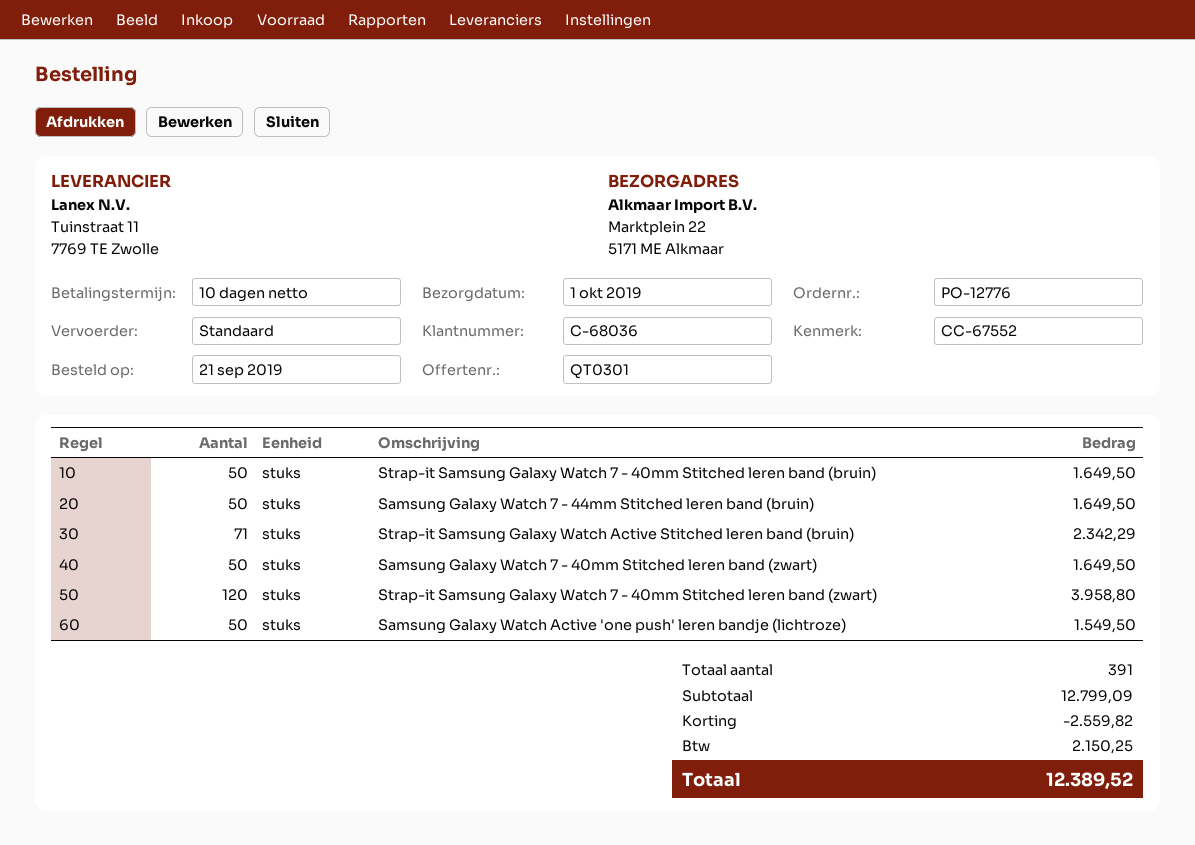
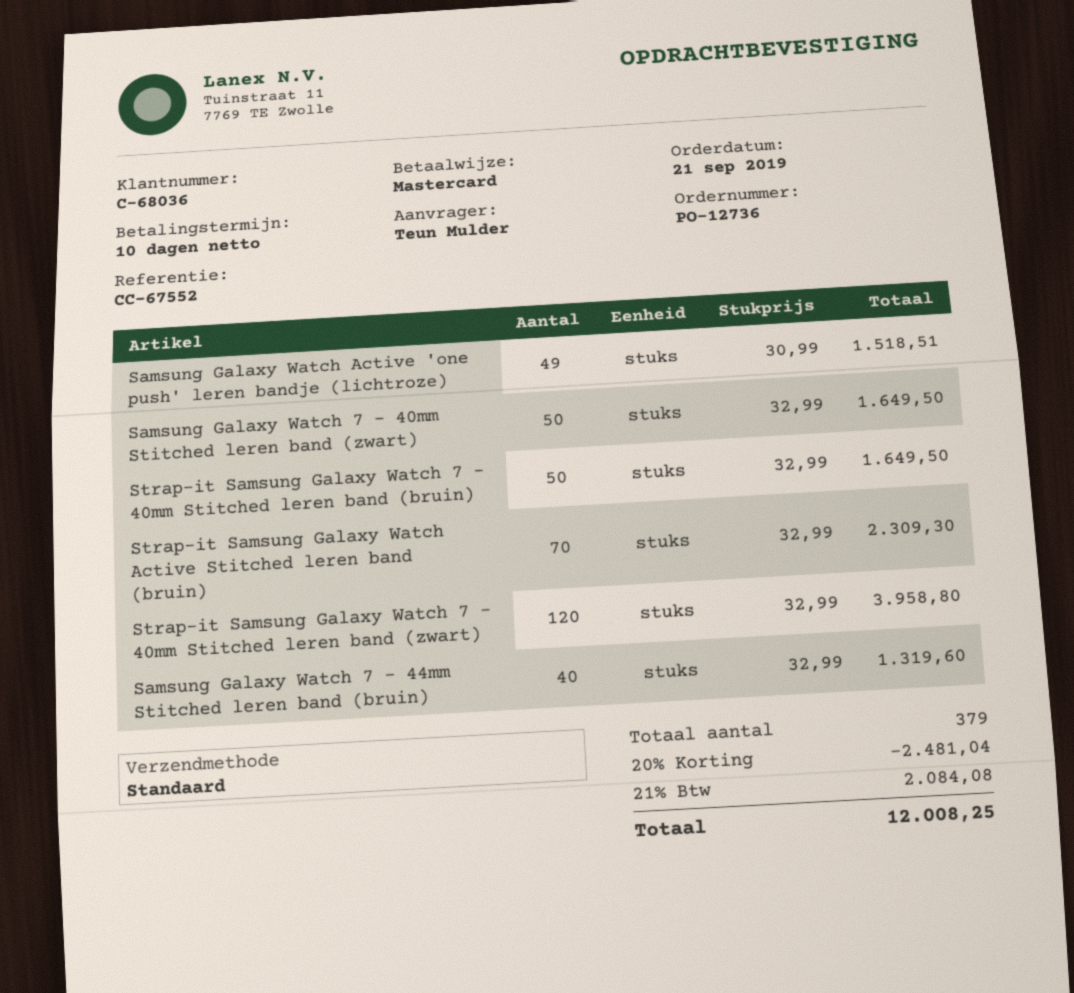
order number: PO-12776 -> PO-12736
Samsung Galaxy Watch 7 - 44mm Stitched leren band (bruin): 50 for 1649.50 -> 40 for 1319.60
Strap-it Samsung Galaxy Watch Active Stitched leren band (bruin): 71 for 2342.29 -> 70 for 2309.30
Samsung Galaxy Watch Active 'one push' leren bandje (lichtroze): 50 for 1549.50 -> 49 for 1518.51
total quantity: 391 -> 379
discount: 2559.82 -> 2481.04
tax: 2150.25 -> 2084.08
total: 12389.52 -> 12008.25

